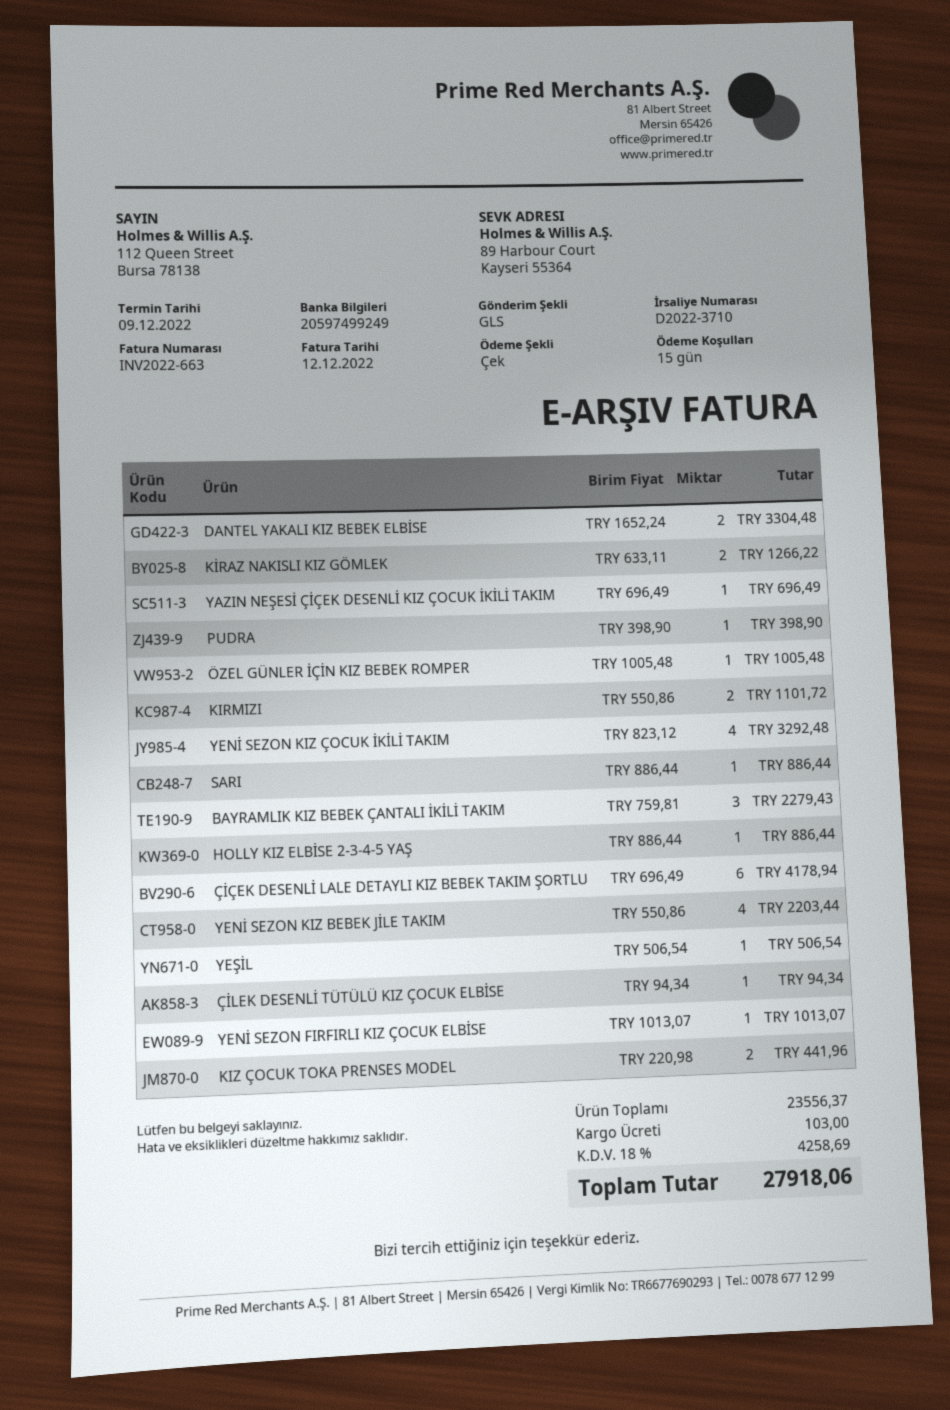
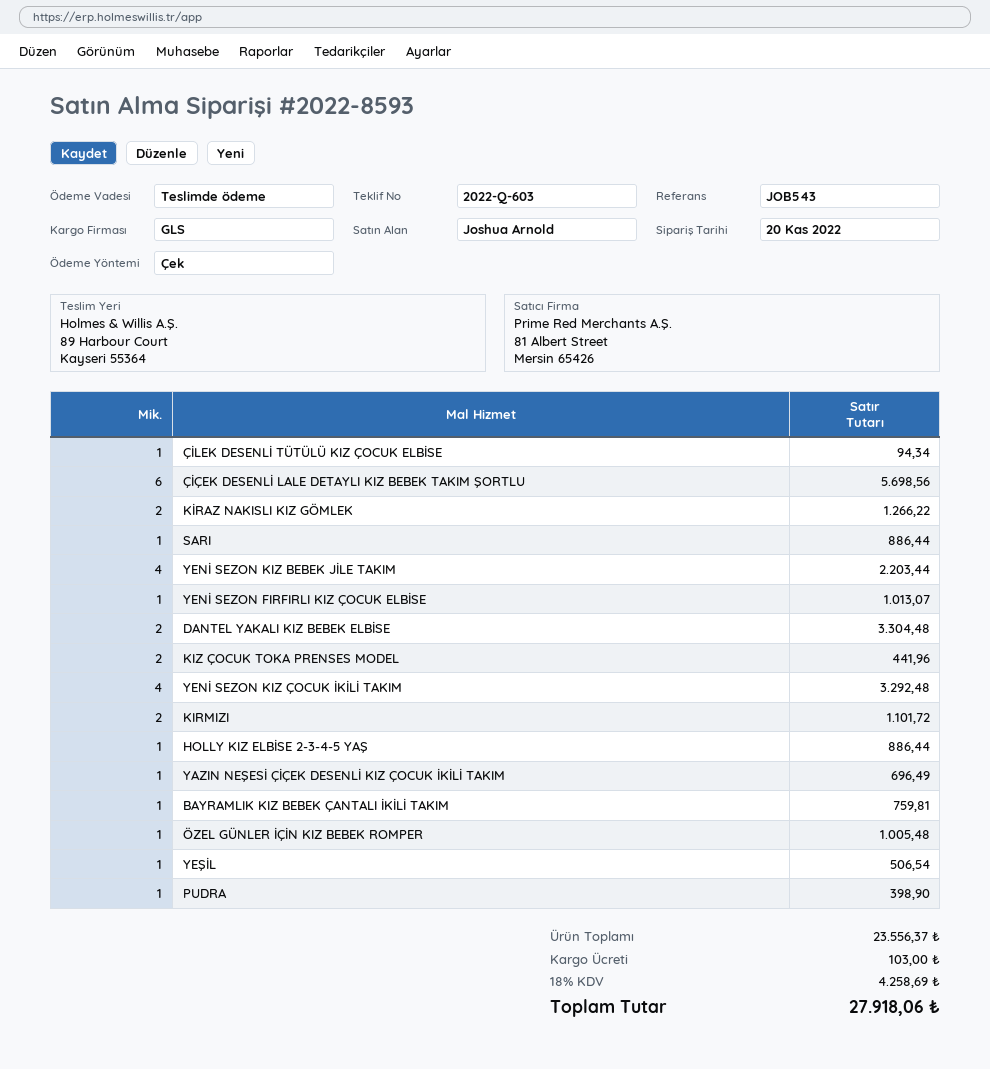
payment terms: 15 days -> on receipt
BAYRAMLIK KIZ BEBEK ÇANTALI İKİLİ TAKIM: 3 for 2279.43 -> 1 for 759.81
ÇİÇEK DESENLİ LALE DETAYLI KIZ BEBEK TAKIM ŞORTLU: 6 for 4178.94 -> 6 for 5698.56

